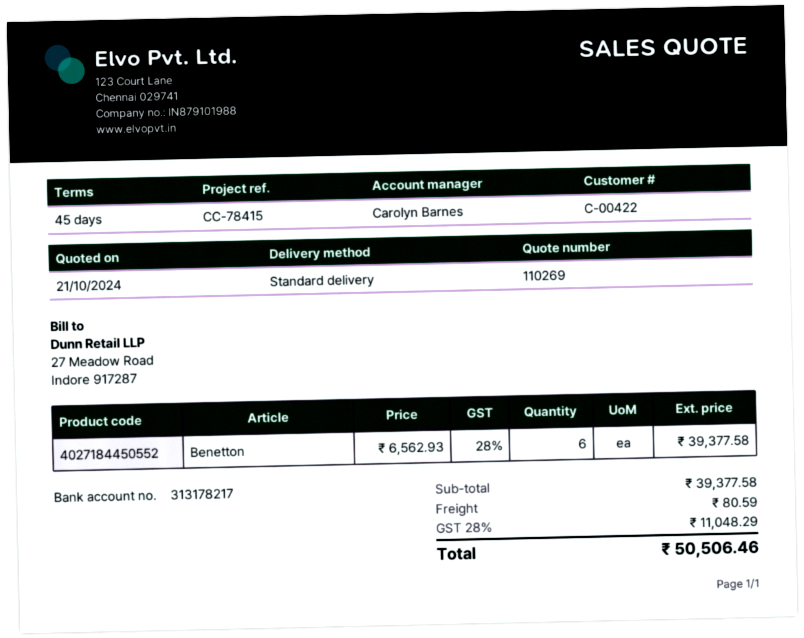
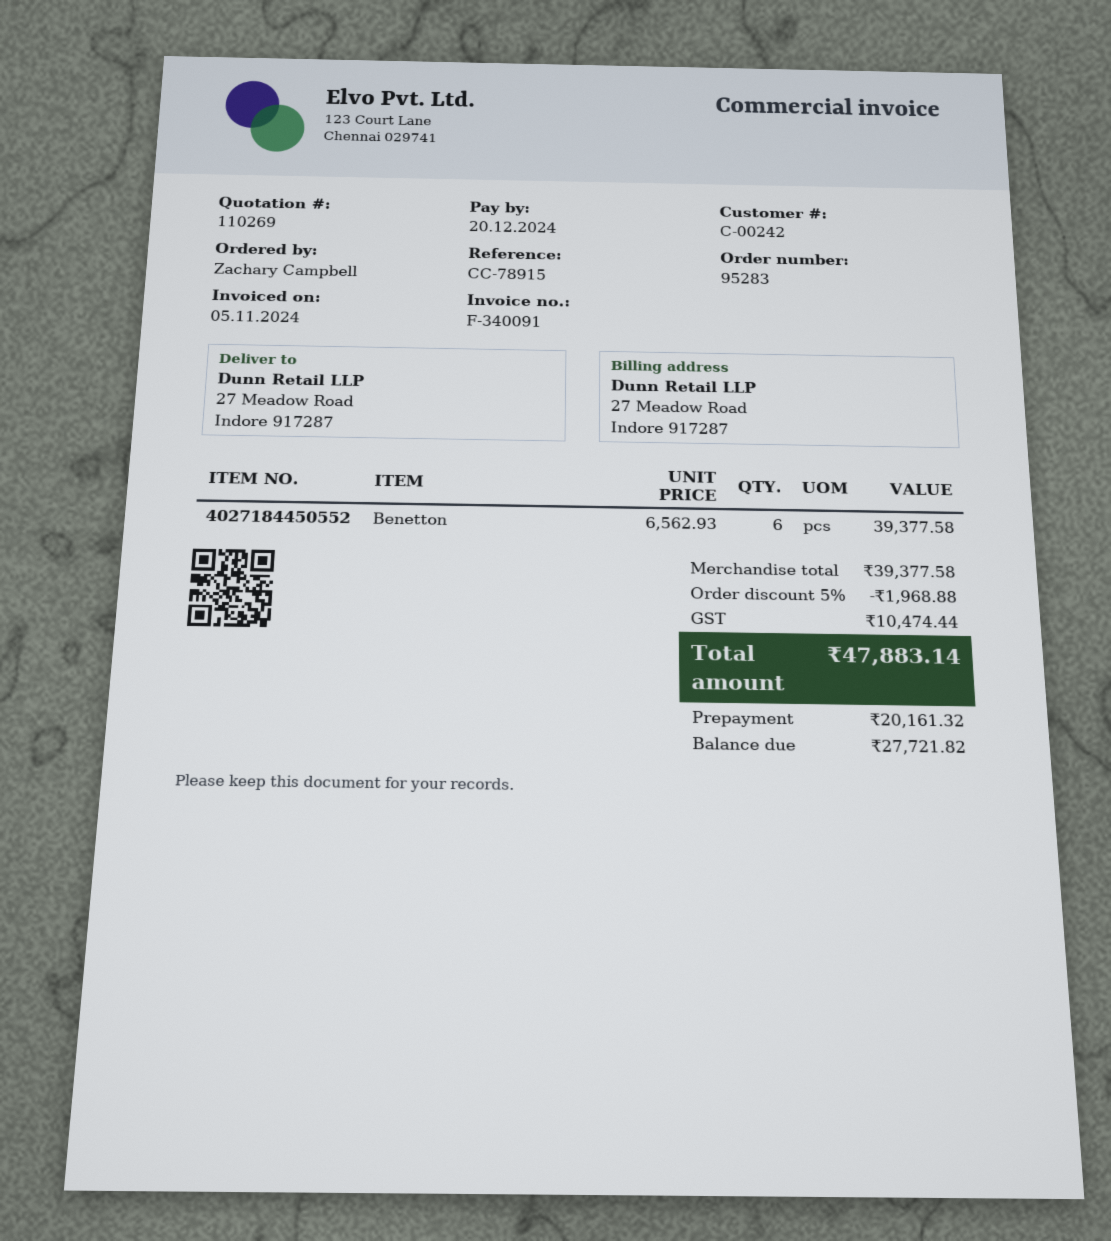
customer number: C-00422 -> C-00242
reference: CC-78415 -> CC-78915
discount: none -> 5% = 1968.88
shipping: 80.59 -> none
tax: 11048.29 -> 10474.44
total: 50506.46 -> 47883.14

